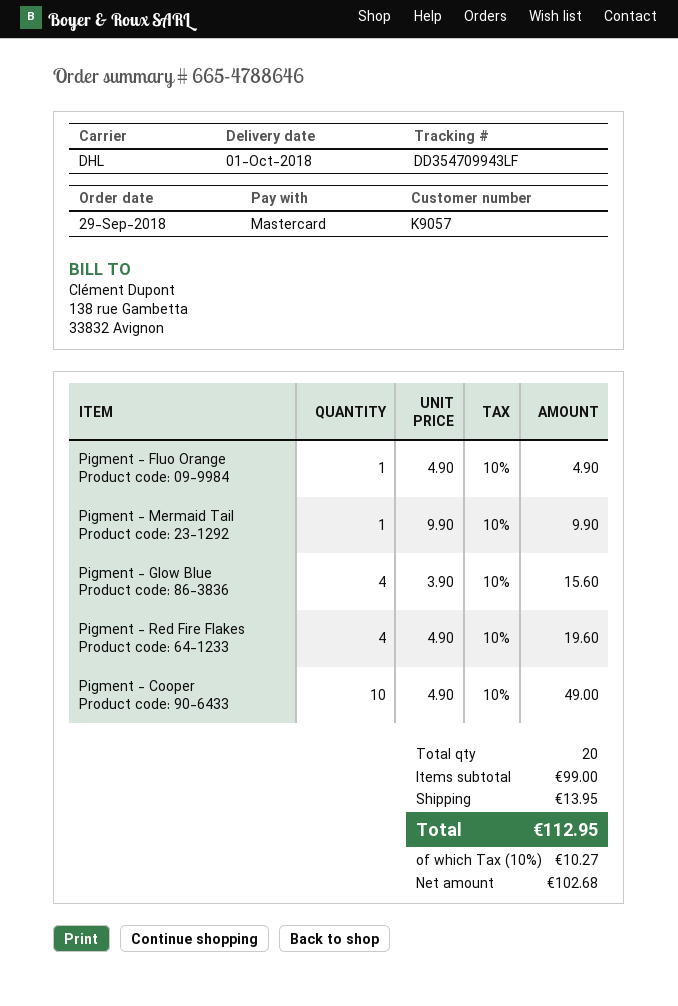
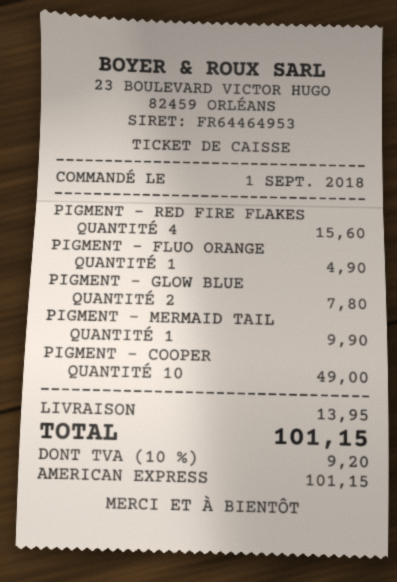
order date: 2018-09-29 -> 2018-09-01
payment method: Mastercard -> American Express
Pigment - Glow Blue: 4 for 15.60 -> 2 for 7.80
Pigment - Red Fire Flakes: 4 for 19.60 -> 4 for 15.60
tax: 10% = 10.27 -> 10% = 9.20
total: 112.95 -> 101.15

